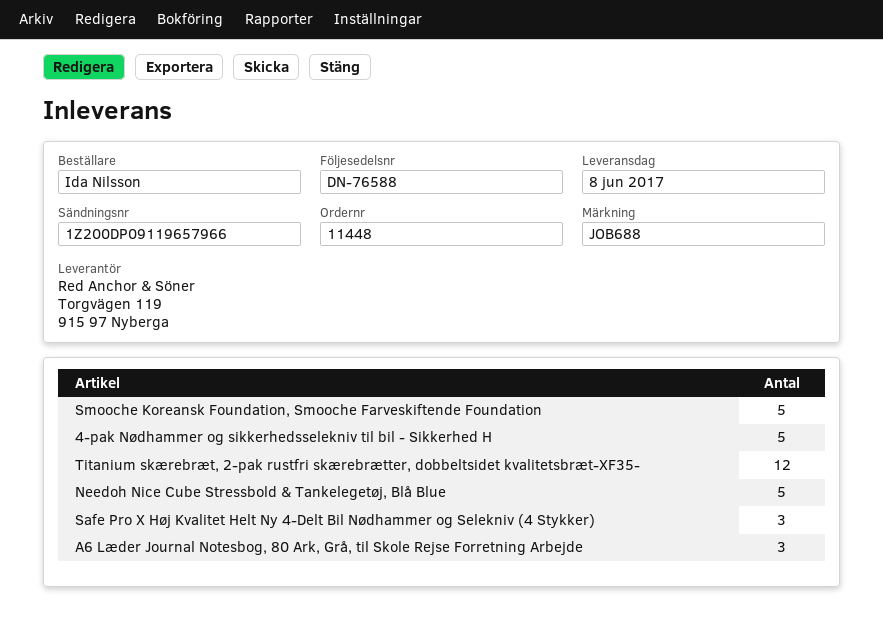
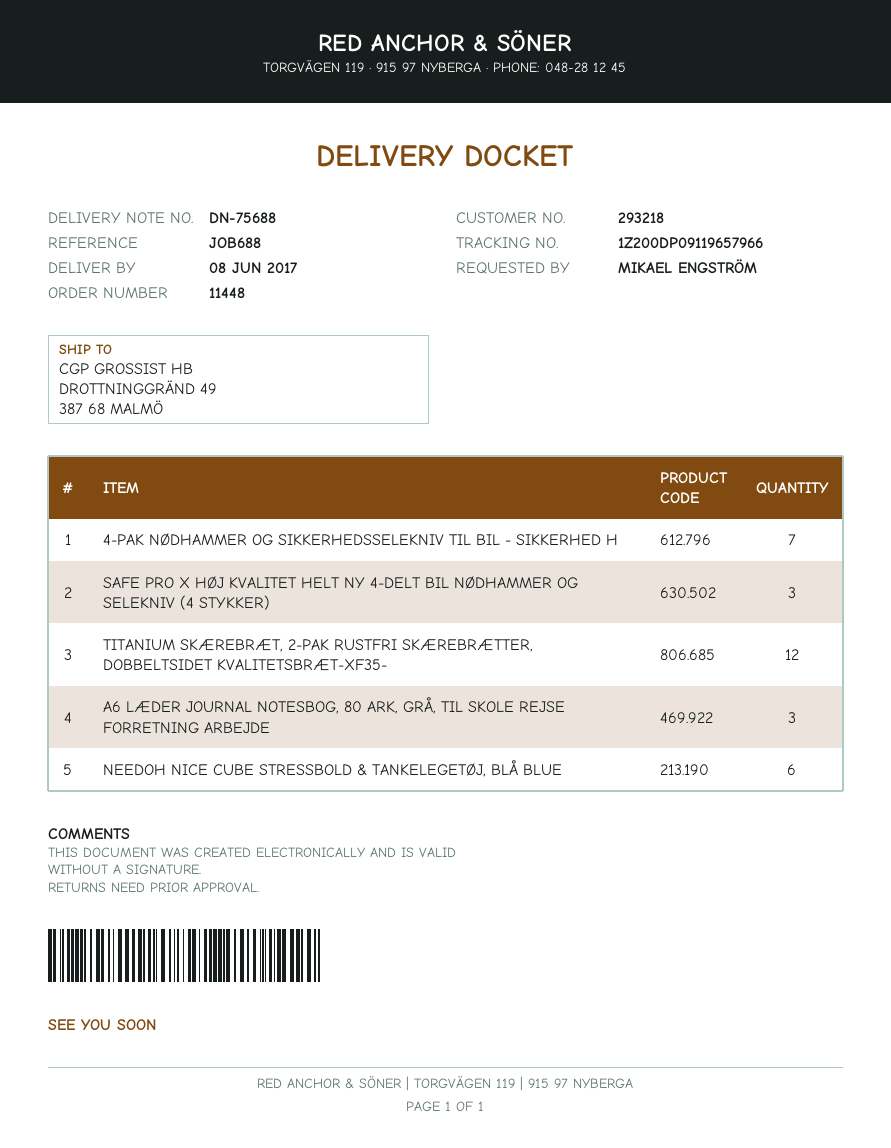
delivery note number: DN-76588 -> DN-75688
ordered by: Ida Nilsson -> MIKAEL ENGSTRÖM
Smooche Koreansk Foundation, Smooche Farveskiftende Foundation: 5 -> none
4-pak Nødhammer og sikkerhedsselekniv til bil - Sikkerhed H: 5 -> 7
Needoh Nice Cube Stressbold & Tankelegetøj, Blå Blue: 5 -> 6

